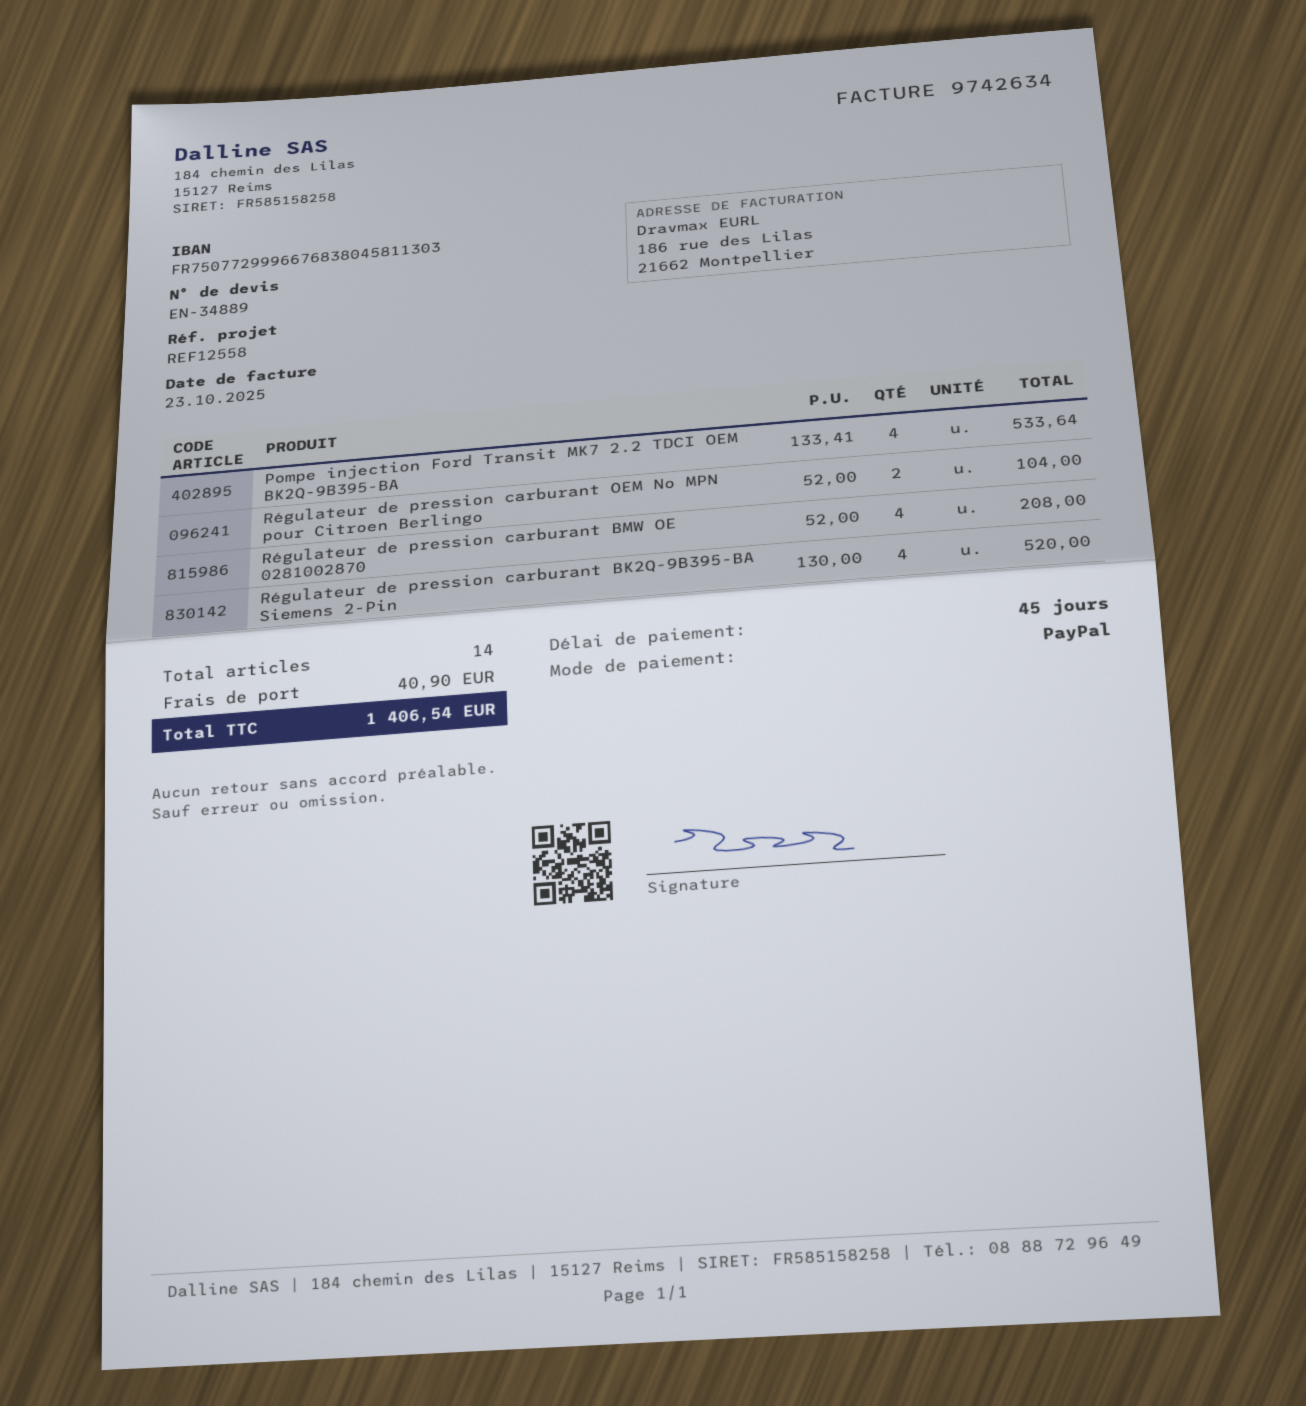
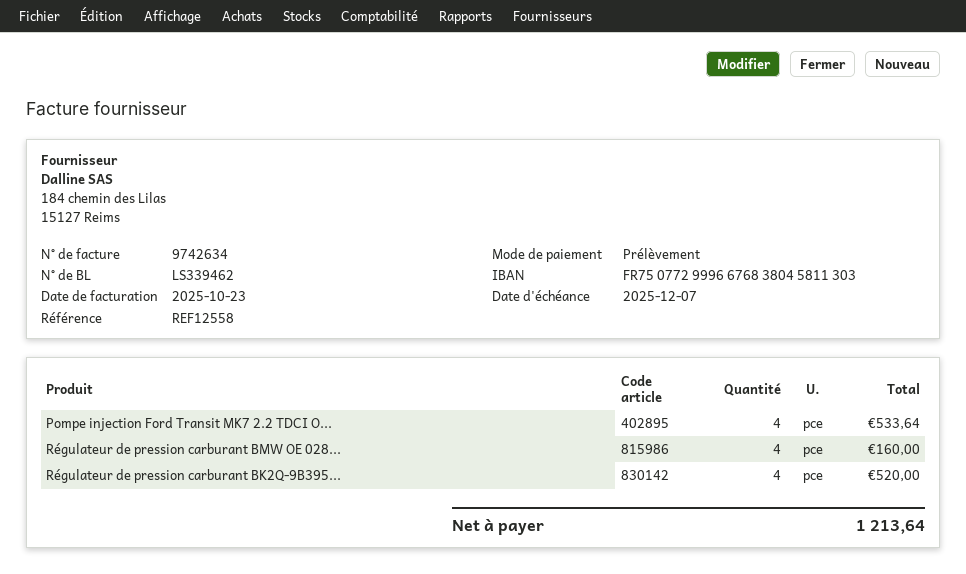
payment method: PayPal -> direct debit
Régulateur de pression carburant OEM No MPN pour Citroen Berlingo: 2 for 104.00 -> none
Régulateur de pression carburant BMW OE 0281002870: 4 for 208.00 -> 4 for 160.00
shipping: 40.90 -> none
total: 1406.54 -> 1213.64

